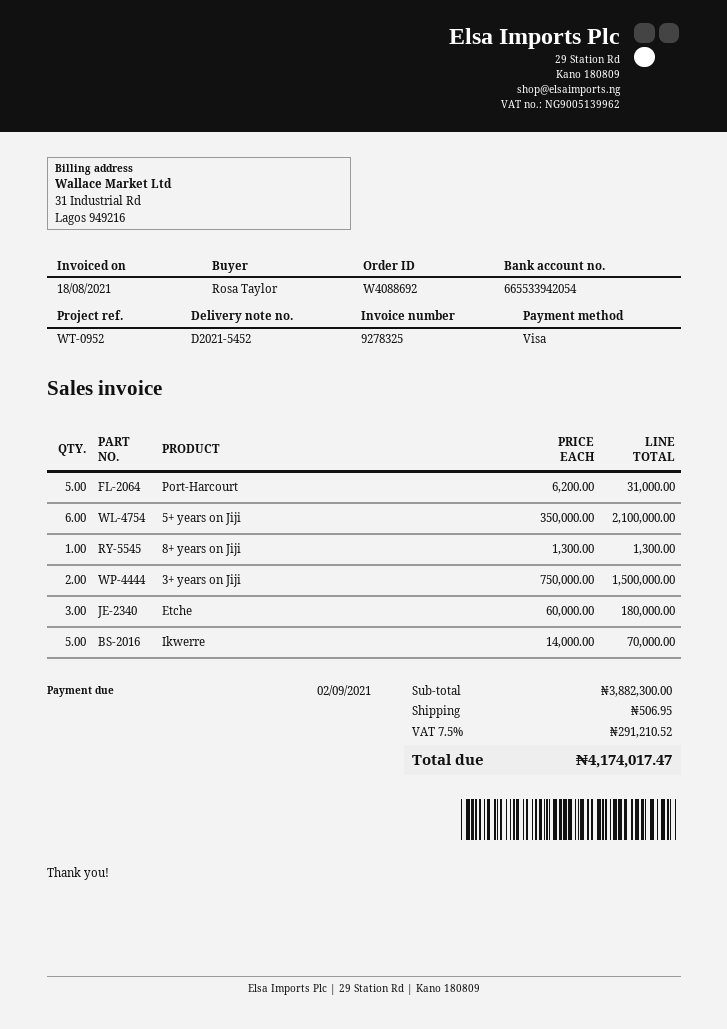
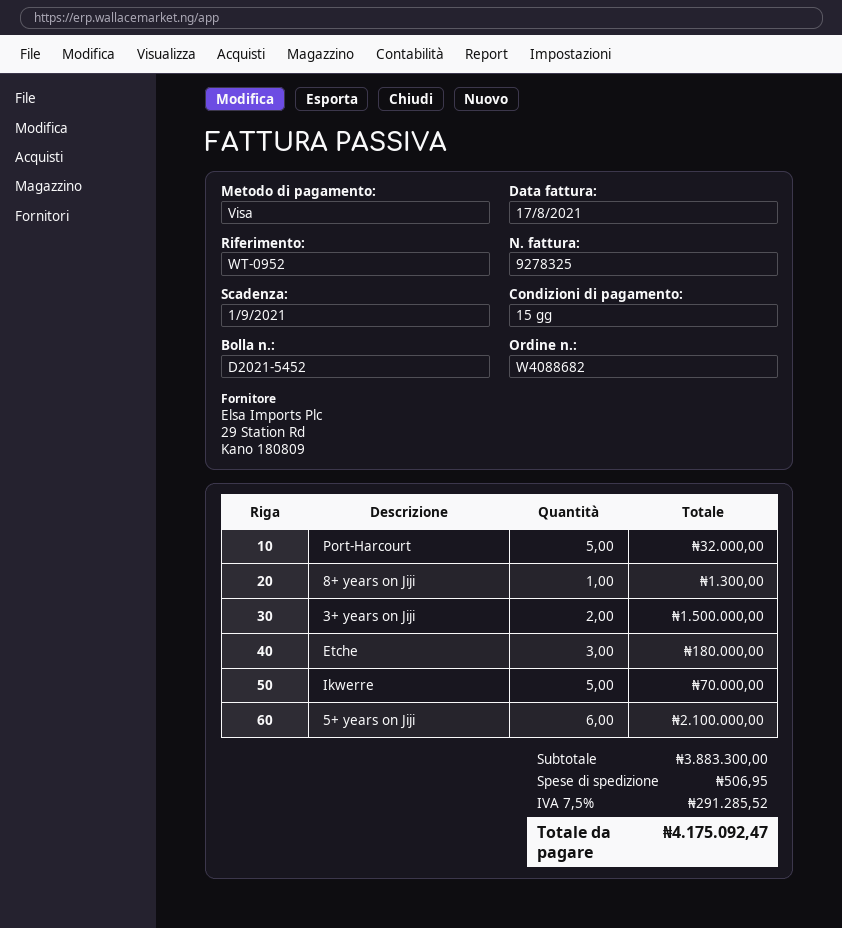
order number: W4088692 -> W4088682
invoice date: 2021-08-18 -> 2021-08-17
due date: 2021-09-02 -> 2021-09-01
Port-Harcourt: 5 for 31000.00 -> 5 for 32000.00
subtotal: 3882300.00 -> 3883300.00
tax: 7.5% = 291210.52 -> 7.5% = 291285.52
total: 4174017.47 -> 4175092.47

